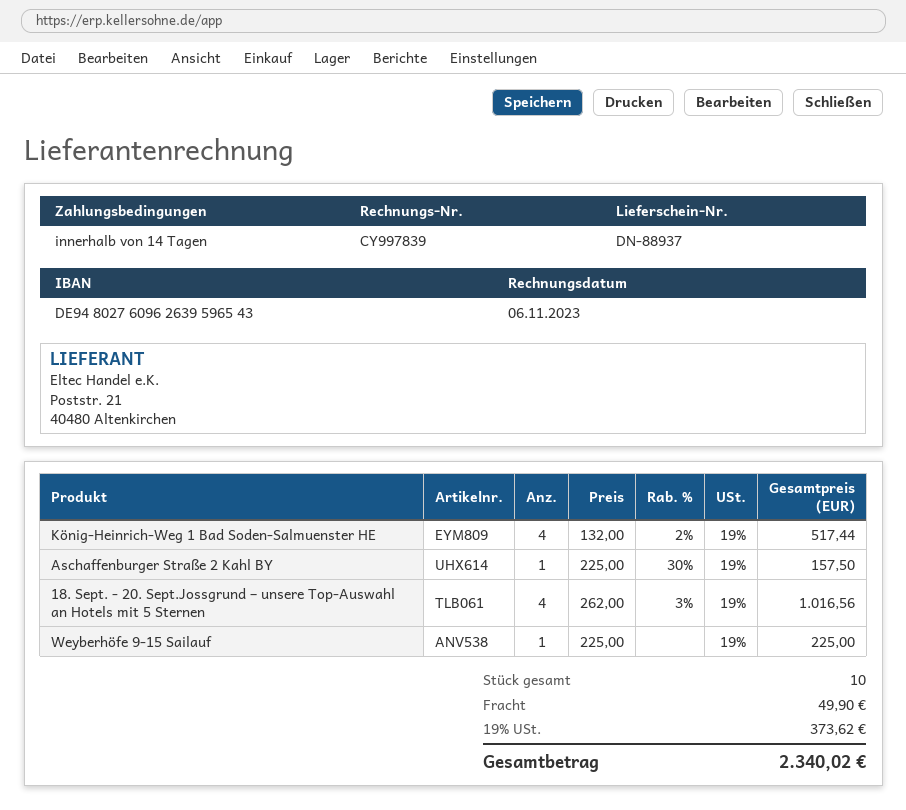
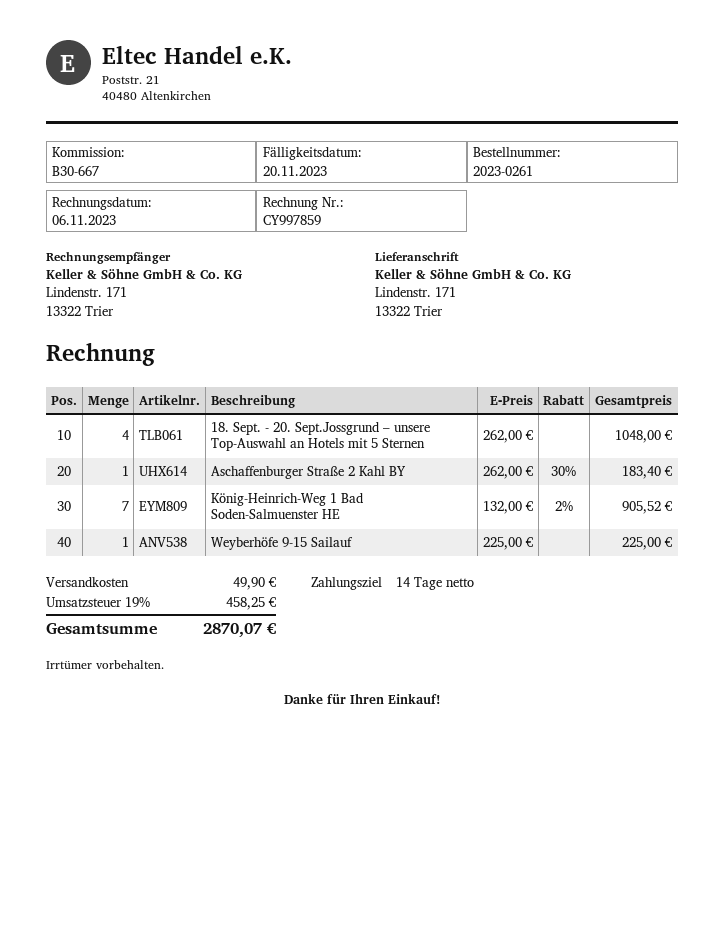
invoice number: CY997839 -> CY997859
König-Heinrich-Weg 1 Bad Soden-Salmuenster HE: 4 x 132.00 - 2% = 517.44 -> 7 x 132.00 - 2% = 905.52
Aschaffenburger Straße 2 Kahl BY: 1 x 225.00 - 30% = 157.50 -> 1 x 262.00 - 30% = 183.40
18. Sept. - 20. Sept.Jossgrund – unsere Top-Auswahl an Hotels mit 5 Sternen: 4 x 262.00 - 3% = 1016.56 -> 4 x 262.00 = 1048.00
tax: 19% = 373.62 -> 19% = 458.25
total: 2340.02 -> 2870.07

